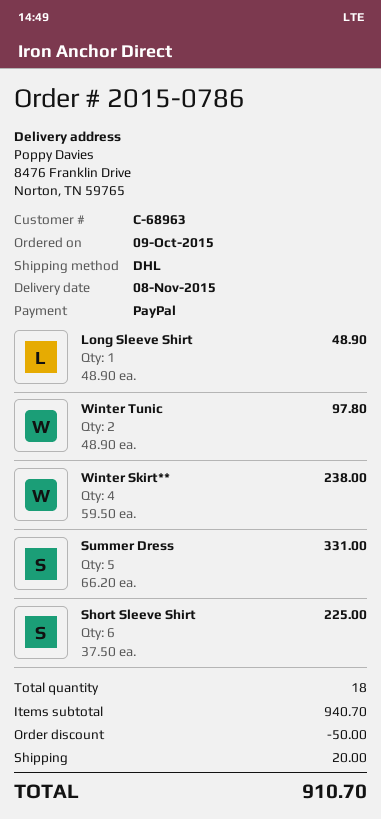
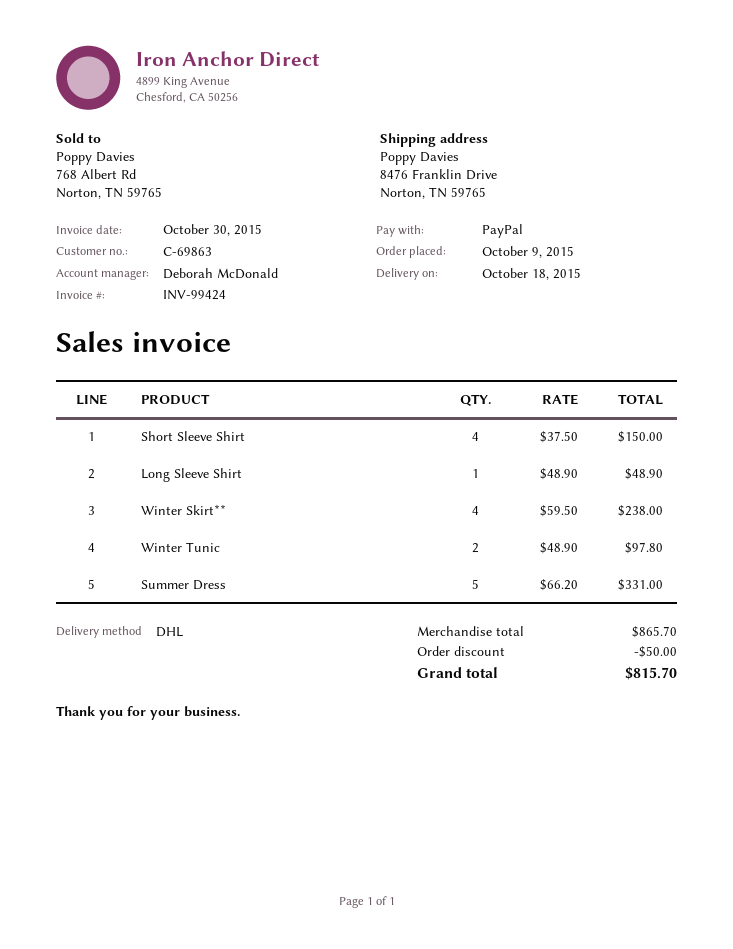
delivery date: 2015-11-08 -> 2015-10-18
customer number: C-68963 -> C-69863
Short Sleeve Shirt: 6 x 37.50 = 225.00 -> 4 x 37.50 = 150.00
subtotal: 940.70 -> 865.70
shipping: 20.00 -> none
total: 910.70 -> 815.70

